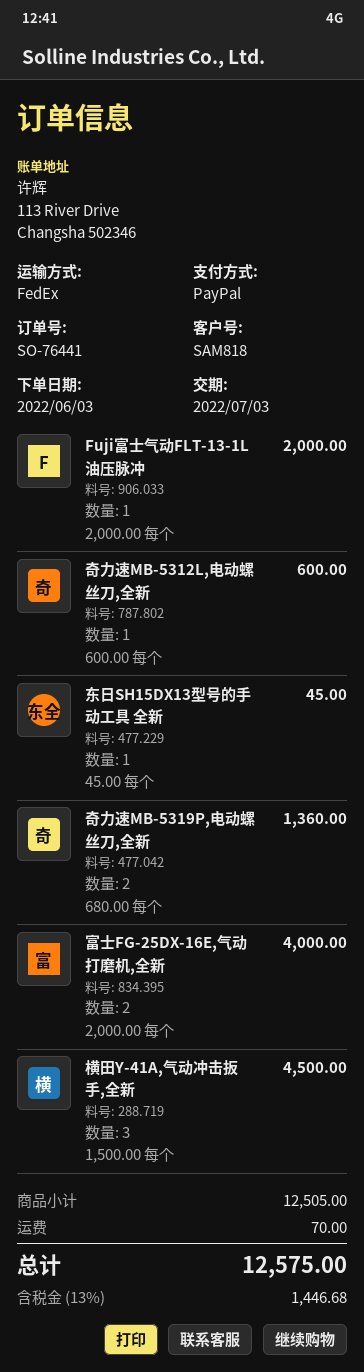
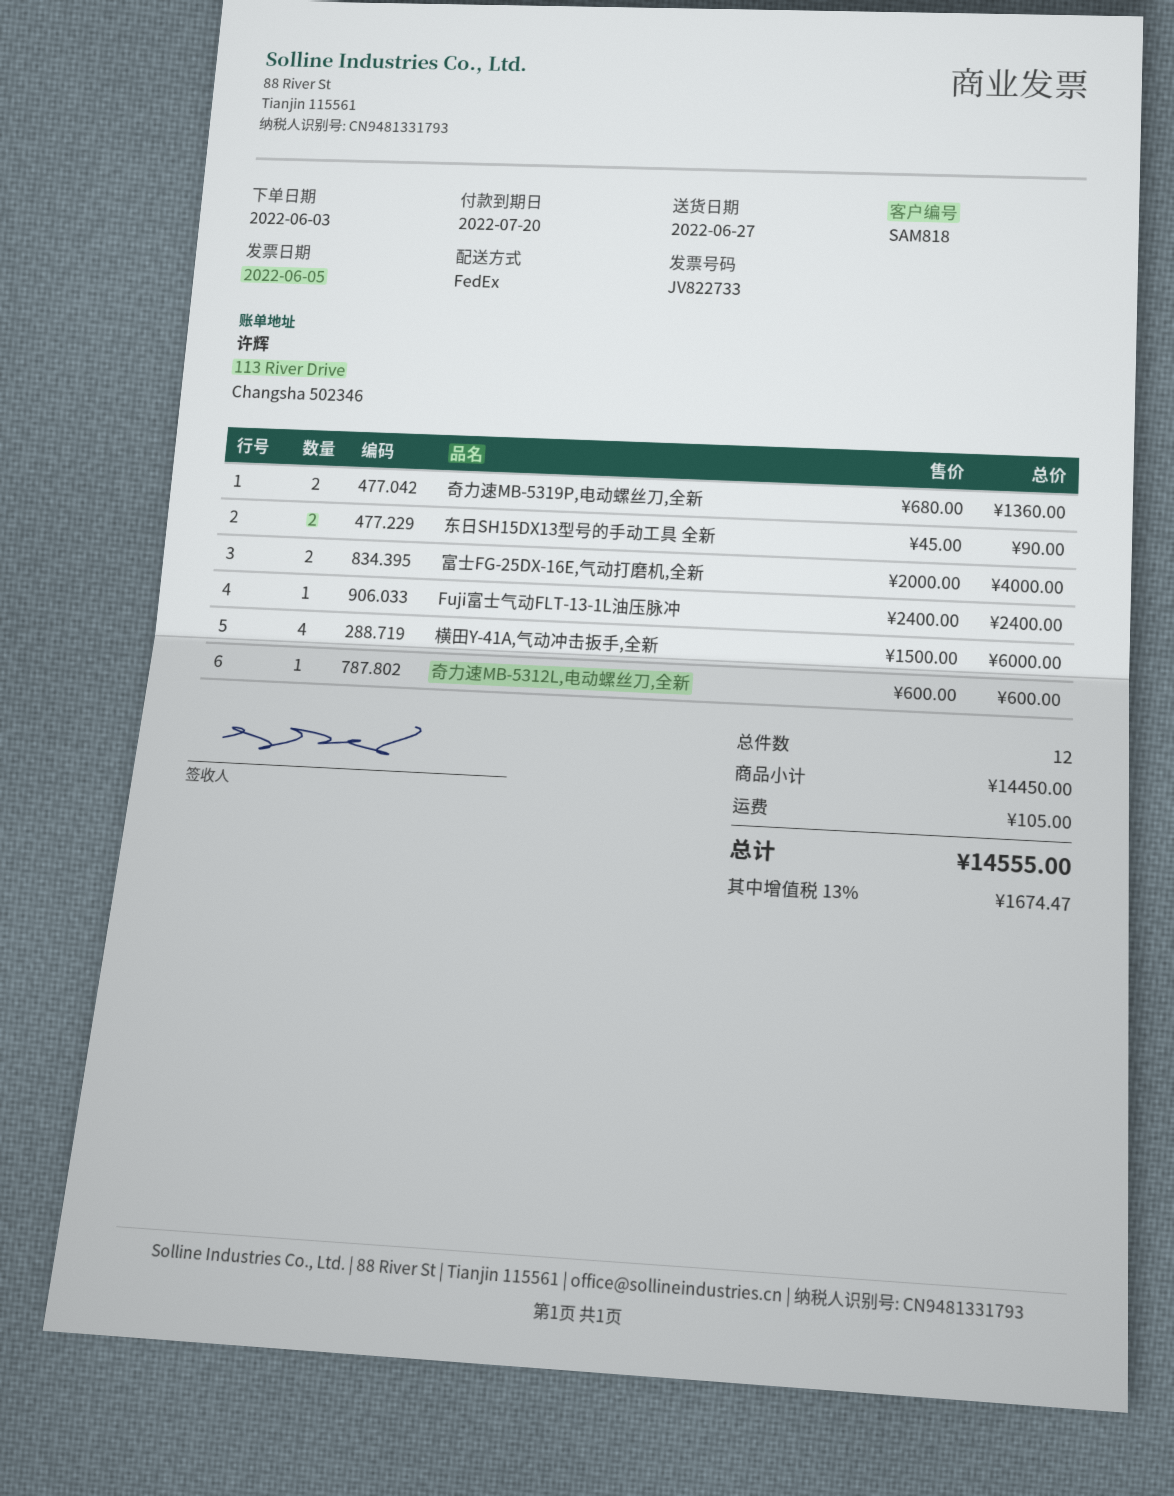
delivery date: 2022-07-03 -> 2022-06-27
Fuji富士气动FLT-13-1L油压脉冲: 1 x 2000.00 = 2000.00 -> 1 x 2400.00 = 2400.00
东日SH15DX13型号的手动工具 全新: 1 x 45.00 = 45.00 -> 2 x 45.00 = 90.00
横田Y-41A,气动冲击扳手,全新: 3 x 1500.00 = 4500.00 -> 4 x 1500.00 = 6000.00
subtotal: 12505.00 -> 14450.00
shipping: 70.00 -> 105.00
tax: 13% = 1446.68 -> 13% = 1674.47
total: 12575.00 -> 14555.00

